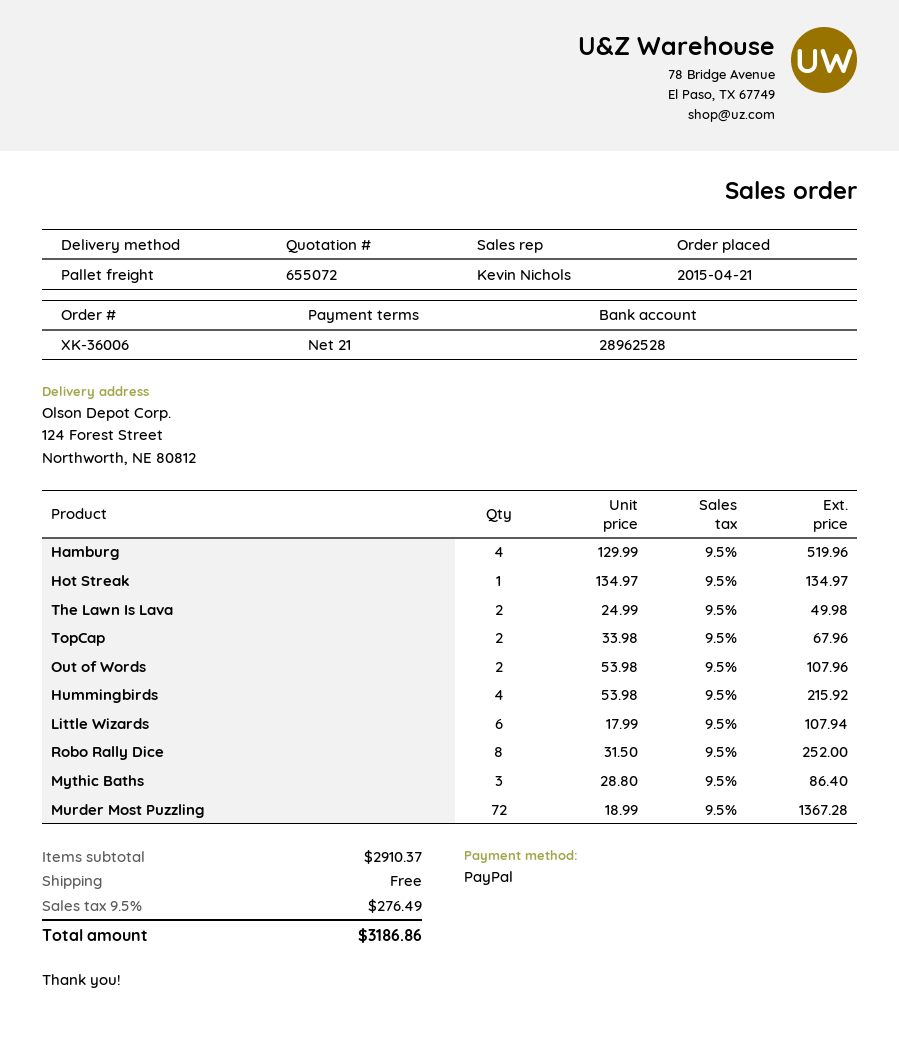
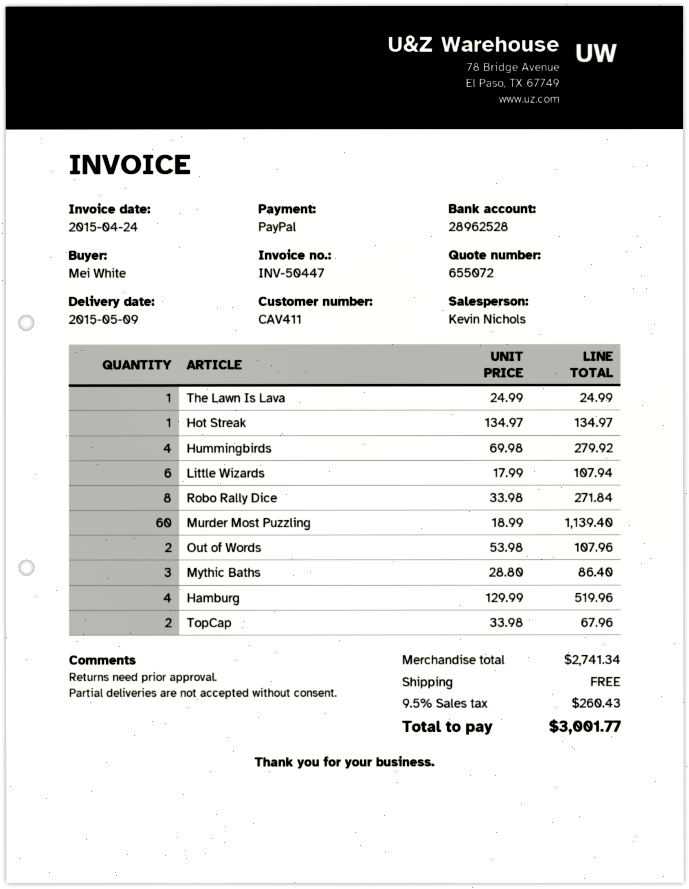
The Lawn Is Lava: 2 x 24.99 = 49.98 -> 1 x 24.99 = 24.99
Hummingbirds: 4 x 53.98 = 215.92 -> 4 x 69.98 = 279.92
Robo Rally Dice: 8 x 31.50 = 252.00 -> 8 x 33.98 = 271.84
Murder Most Puzzling: 72 x 18.99 = 1367.28 -> 60 x 18.99 = 1139.40
subtotal: 2910.37 -> 2741.34
tax: 9.5% = 276.49 -> 9.5% = 260.43
total: 3186.86 -> 3001.77

